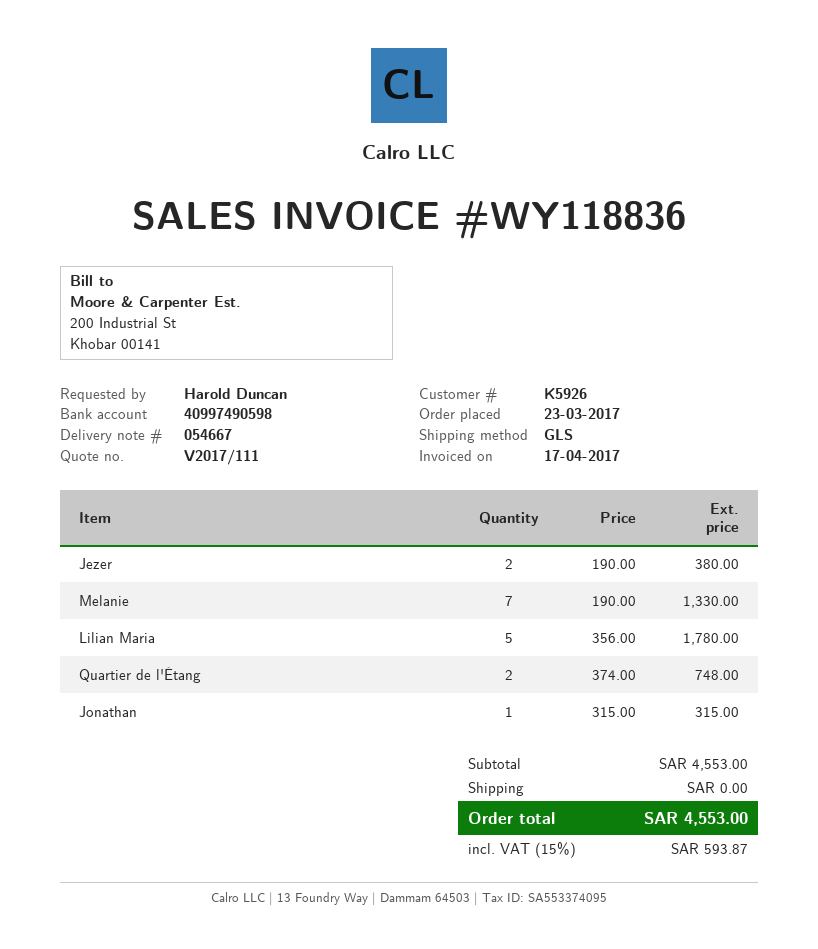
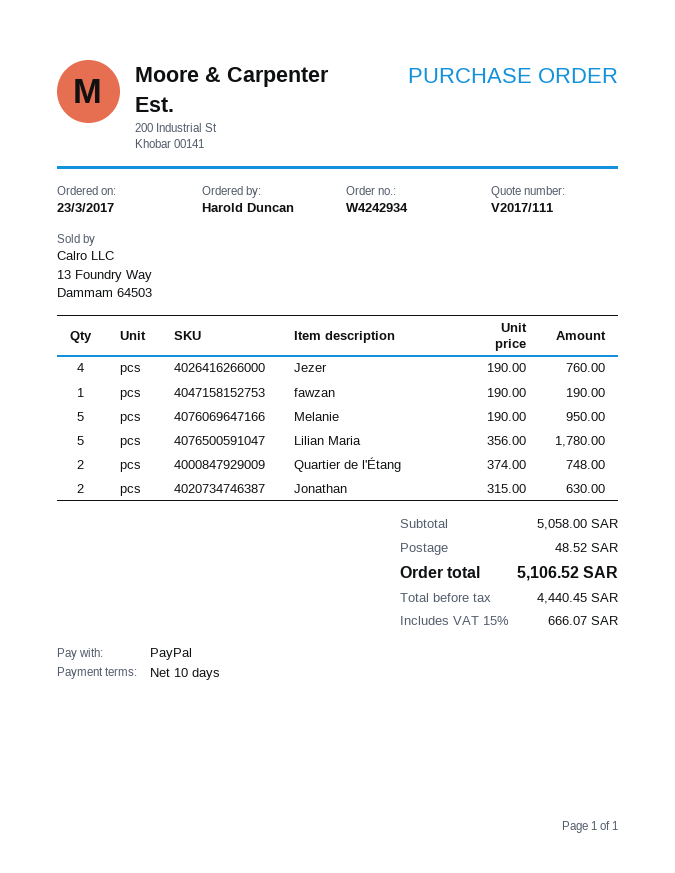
Jezer: 2 x 190.00 = 380.00 -> 4 x 190.00 = 760.00
Melanie: 7 x 190.00 = 1330.00 -> 5 x 190.00 = 950.00
Jonathan: 1 x 315.00 = 315.00 -> 2 x 315.00 = 630.00
fawzan: none -> 1 x 190.00 = 190.00
subtotal: 4553.00 -> 5058.00
shipping: 0.00 -> 48.52
tax: 15% = 593.87 -> 15% = 666.07
total: 4553.00 -> 5106.52

